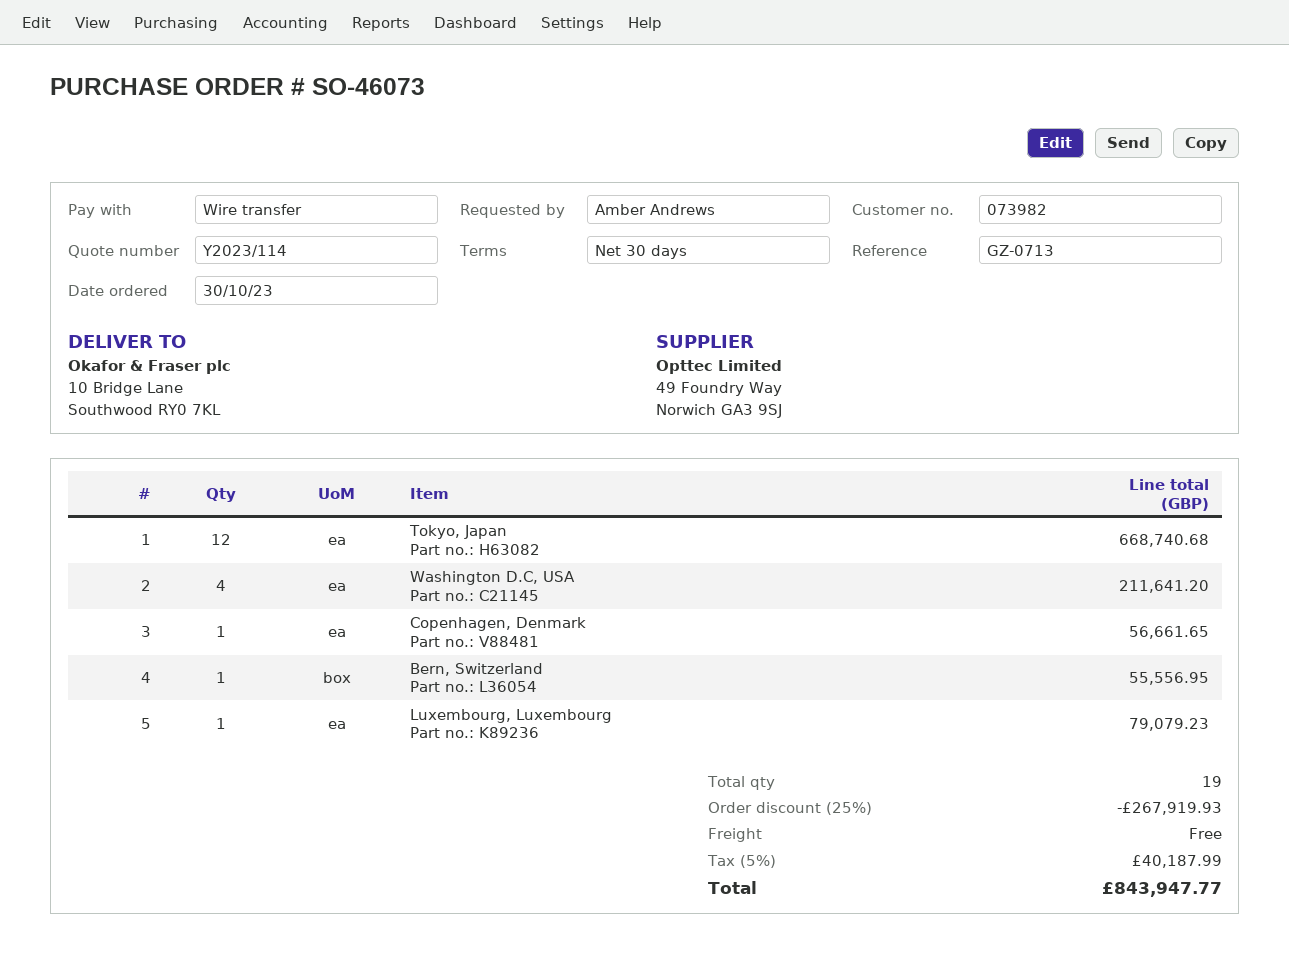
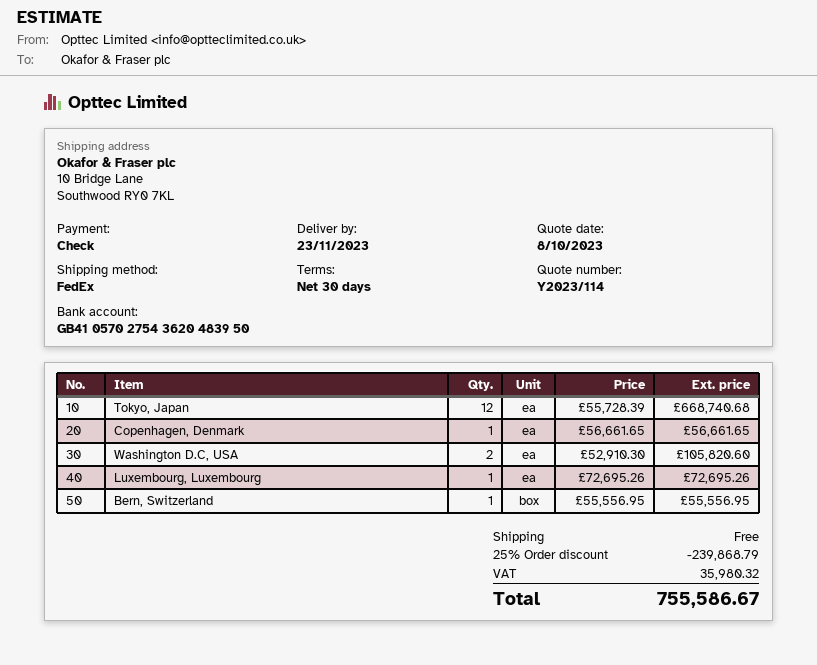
payment method: bank transfer -> cheque
Washington D.C, USA: 4 for 211641.20 -> 2 for 105820.60
Luxembourg, Luxembourg: 1 for 79079.23 -> 1 for 72695.26
discount: 25% = 267919.93 -> 25% = 239868.79
tax: 40187.99 -> 35980.32
total: 843947.77 -> 755586.67

